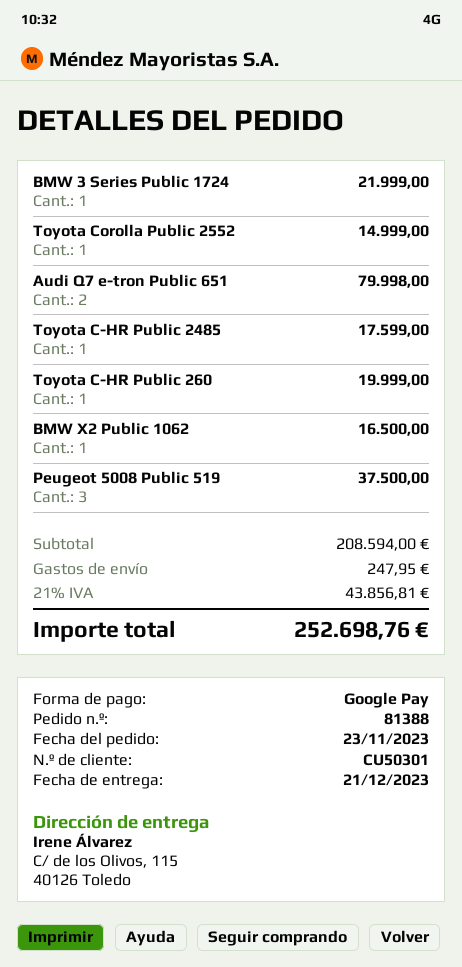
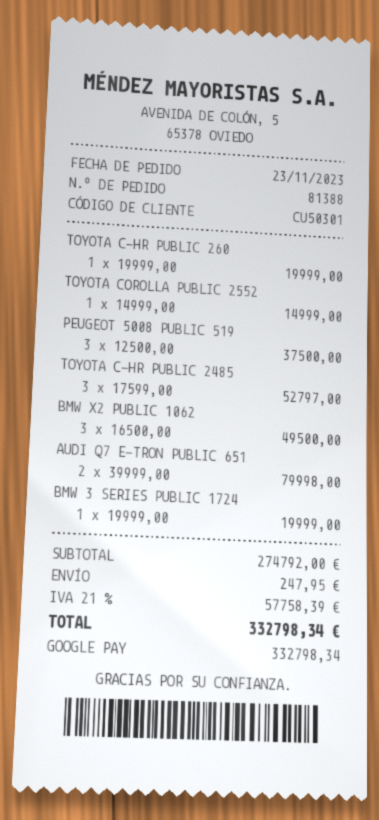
BMW 3 Series Public 1724: 1 for 21999.00 -> 1 for 19999.00
Toyota C-HR Public 2485: 1 for 17599.00 -> 3 for 52797.00
BMW X2 Public 1062: 1 for 16500.00 -> 3 for 49500.00
subtotal: 208594.00 -> 274792.00
tax: 21% = 43856.81 -> 21% = 57758.39
total: 252698.76 -> 332798.34

